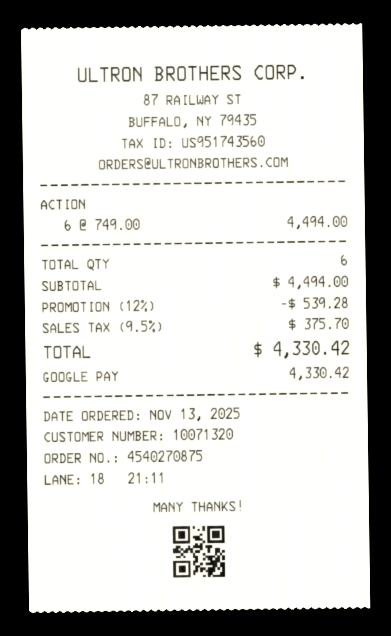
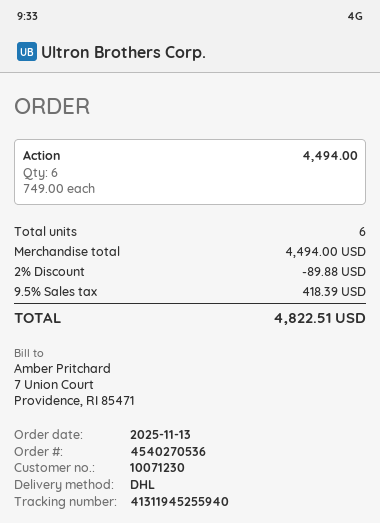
order number: 4540270875 -> 4540270536
customer number: 10071320 -> 10071230
discount: 12% = 539.28 -> 2% = 89.88
tax: 9.5% = 375.70 -> 9.5% = 418.39
total: 4330.42 -> 4822.51

